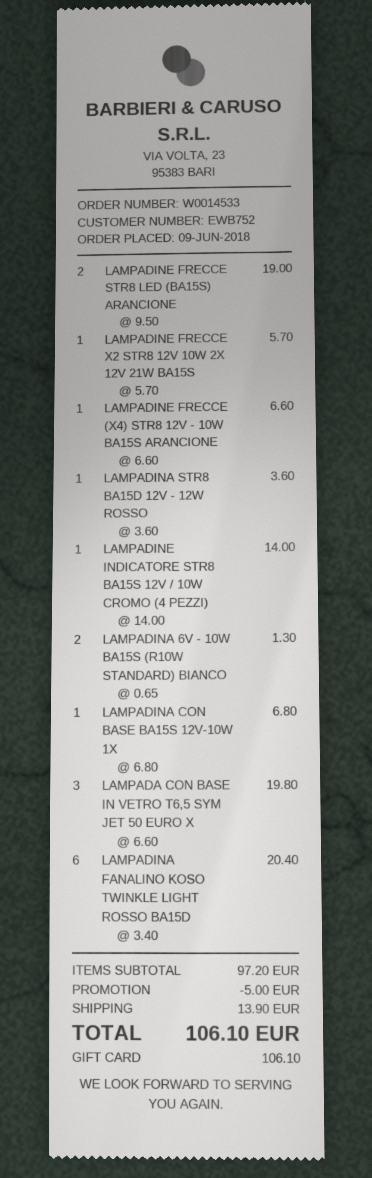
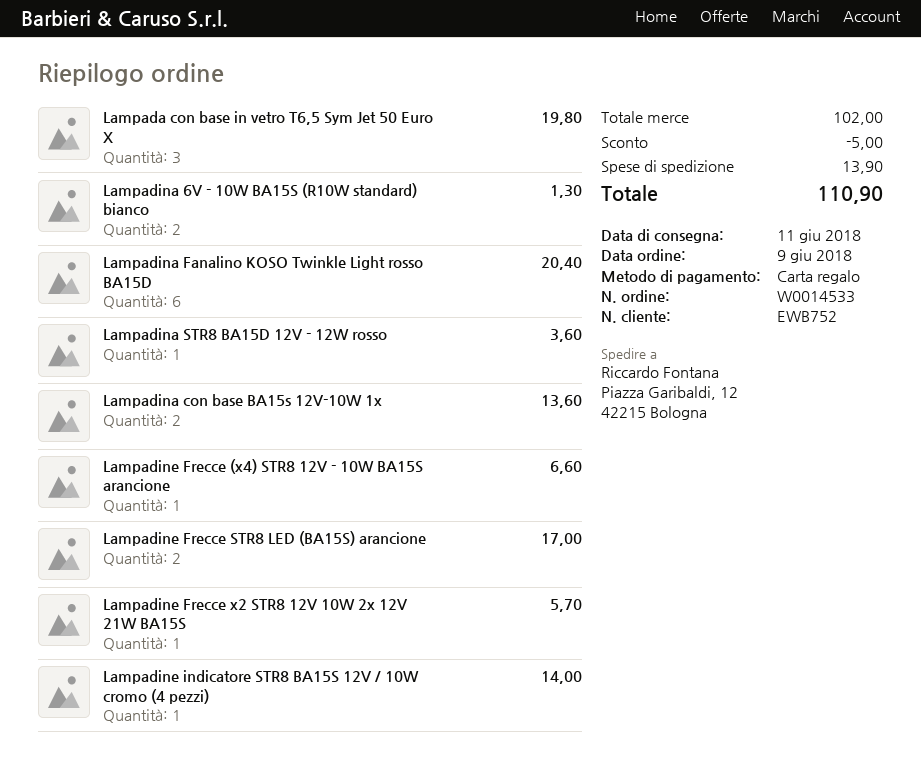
LAMPADINE FRECCE STR8 LED (BA15S) ARANCIONE: 2 for 19.00 -> 2 for 17.00
LAMPADINA CON BASE BA15S 12V-10W 1X: 1 for 6.80 -> 2 for 13.60
subtotal: 97.20 -> 102.00
total: 106.10 -> 110.90

